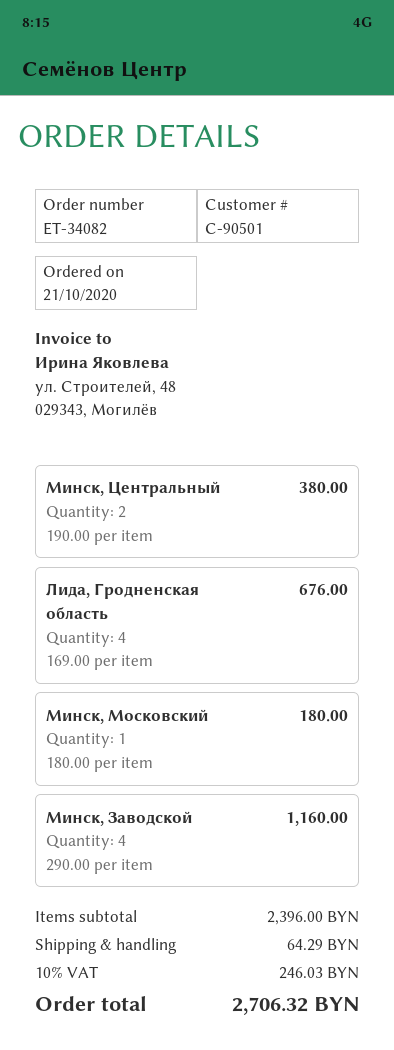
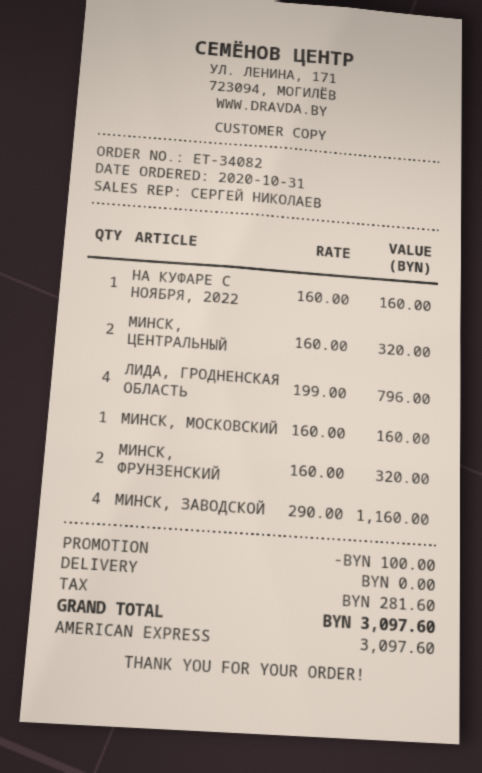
order date: 2020-10-21 -> 2020-10-31
Минск, Центральный: 2 x 190.00 = 380.00 -> 2 x 160.00 = 320.00
Лида, Гродненская область: 4 x 169.00 = 676.00 -> 4 x 199.00 = 796.00
Минск, Московский: 1 x 180.00 = 180.00 -> 1 x 160.00 = 160.00
НА КУФАРЕ С НОЯБРЯ, 2022: none -> 1 x 160.00 = 160.00
МИНСК, ФРУНЗЕНСКИЙ: none -> 2 x 160.00 = 320.00
discount: none -> 100.00
shipping: 64.29 -> 0.00
tax: 246.03 -> 281.60
total: 2706.32 -> 3097.60

